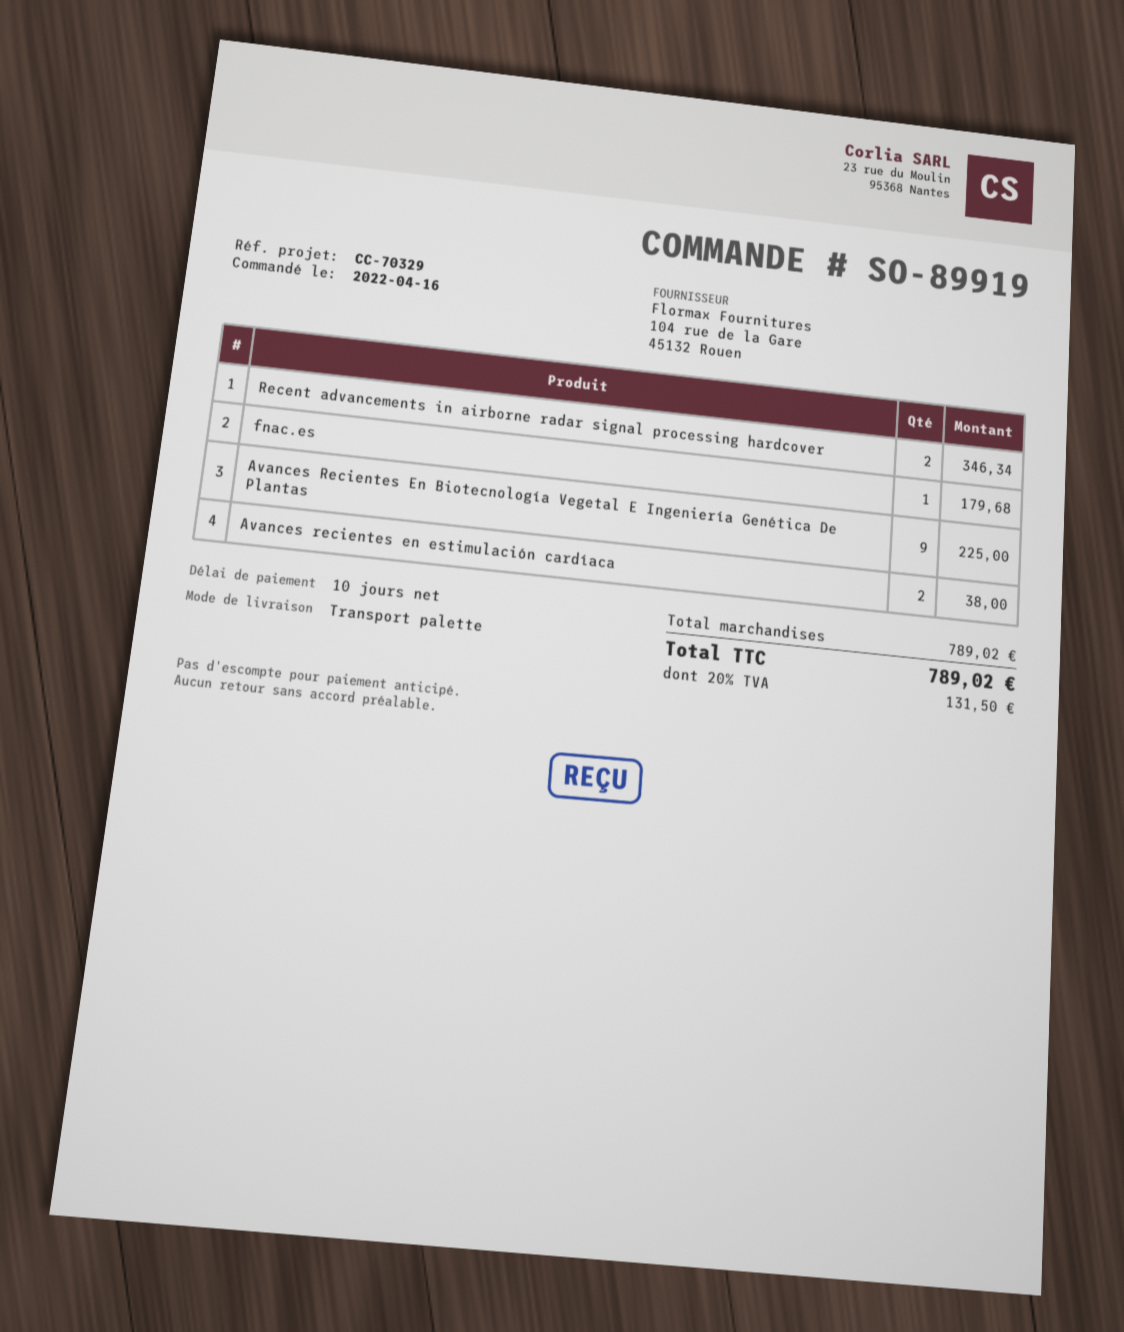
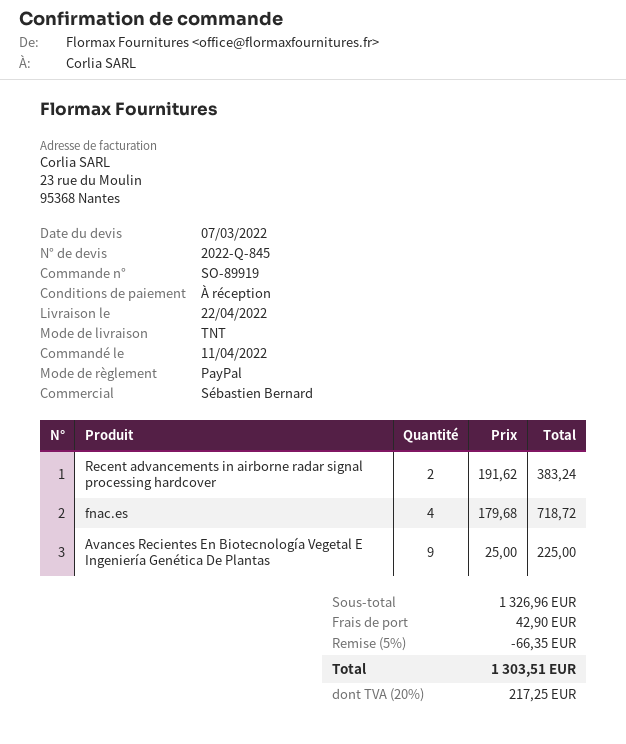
order date: 2022-04-16 -> 2022-04-11
payment terms: 10 days -> on receipt
shipping method: pallet freight -> TNT
Recent advancements in airborne radar signal processing hardcover: 2 for 346.34 -> 2 for 383.24
fnac.es: 1 for 179.68 -> 4 for 718.72
Avances recientes en estimulación cardíaca: 2 for 38.00 -> none
subtotal: 789.02 -> 1326.96
discount: none -> 5% = 66.35
shipping: none -> 42.90
tax: 20% = 131.50 -> 20% = 217.25
total: 789.02 -> 1303.51

